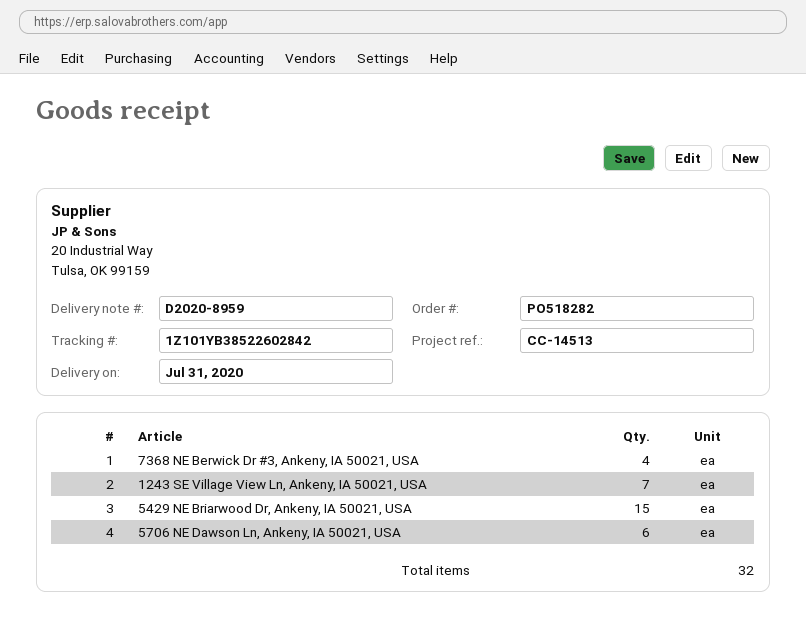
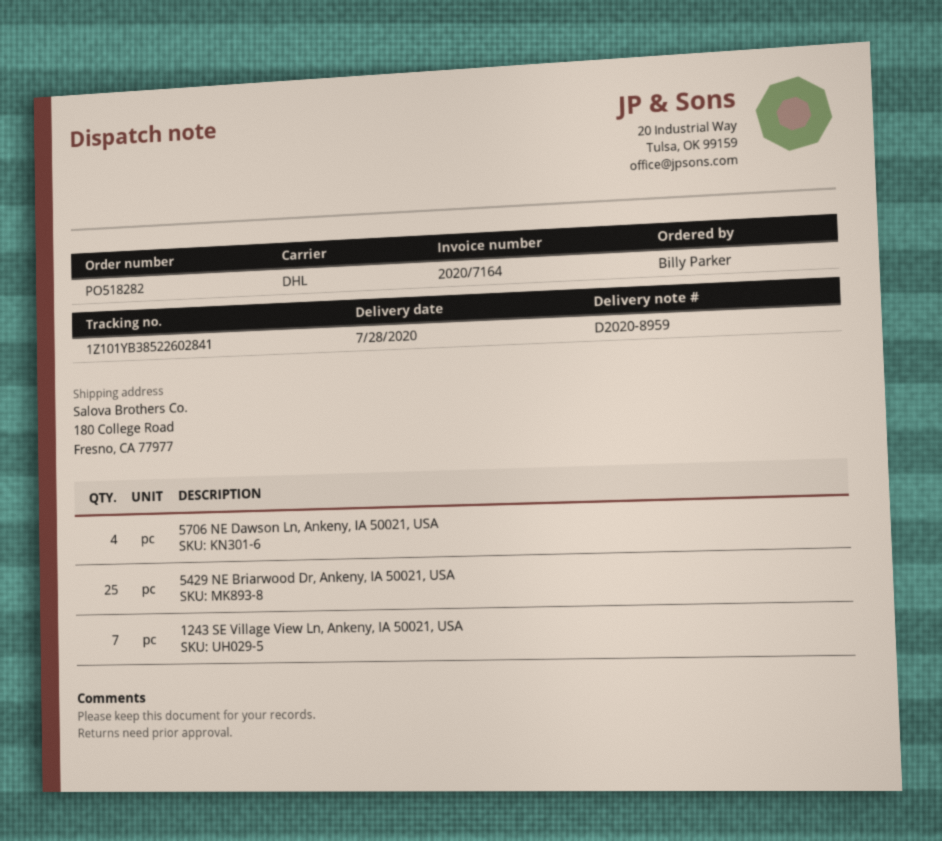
delivery date: 2020-07-31 -> 2020-07-28
tracking number: 1Z101YB38522602842 -> 1Z101YB38522602841
7368 NE Berwick Dr #3, Ankeny, IA 50021, USA: 4 -> none
5429 NE Briarwood Dr, Ankeny, IA 50021, USA: 15 -> 25
5706 NE Dawson Ln, Ankeny, IA 50021, USA: 6 -> 4

